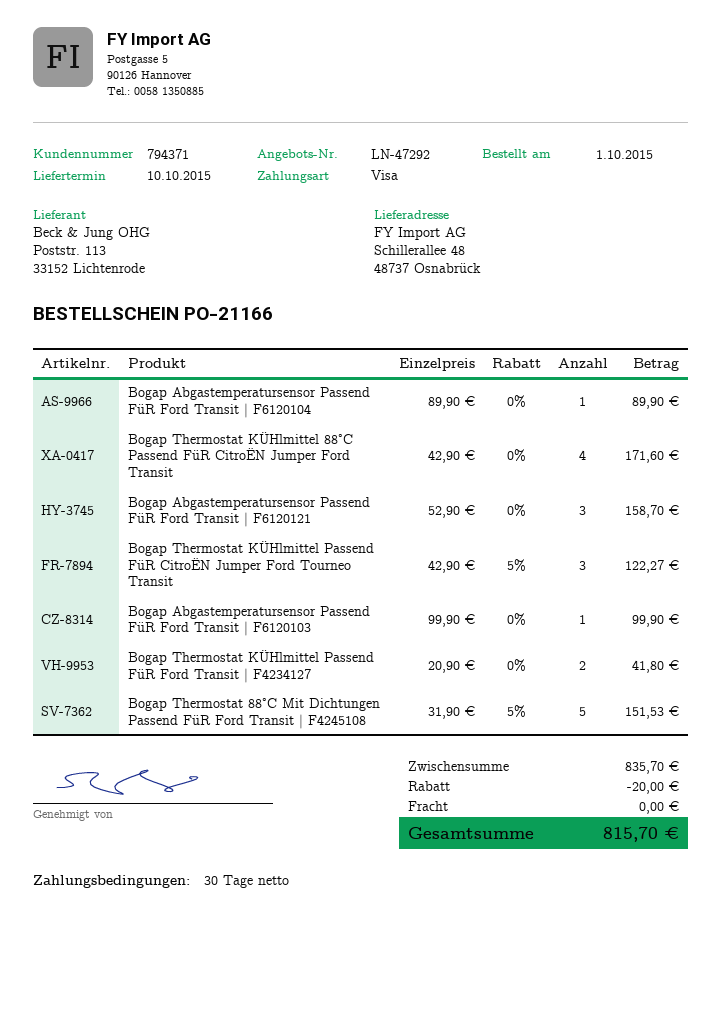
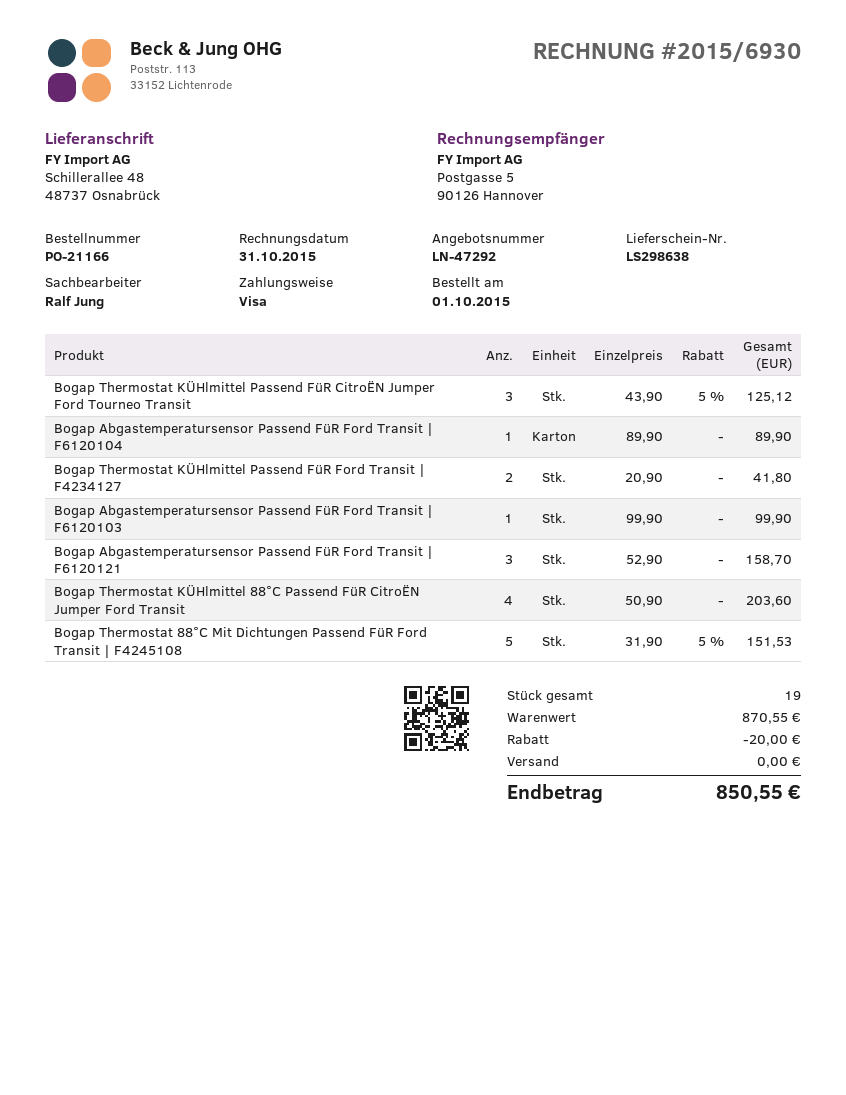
Bogap Thermostat KÜHlmittel 88°C Passend FüR CitroËN Jumper Ford Transit: 4 x 42.90 = 171.60 -> 4 x 50.90 = 203.60
Bogap Thermostat KÜHlmittel Passend FüR CitroËN Jumper Ford Tourneo Transit: 3 x 42.90 - 5% = 122.27 -> 3 x 43.90 - 5% = 125.12
subtotal: 835.70 -> 870.55
total: 815.70 -> 850.55

